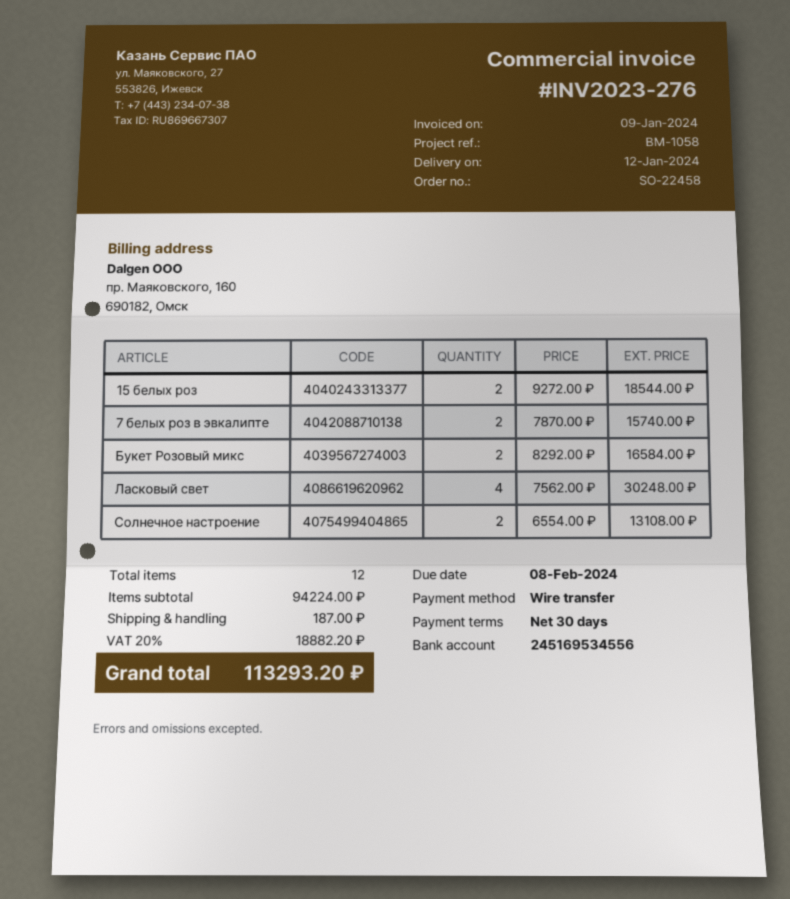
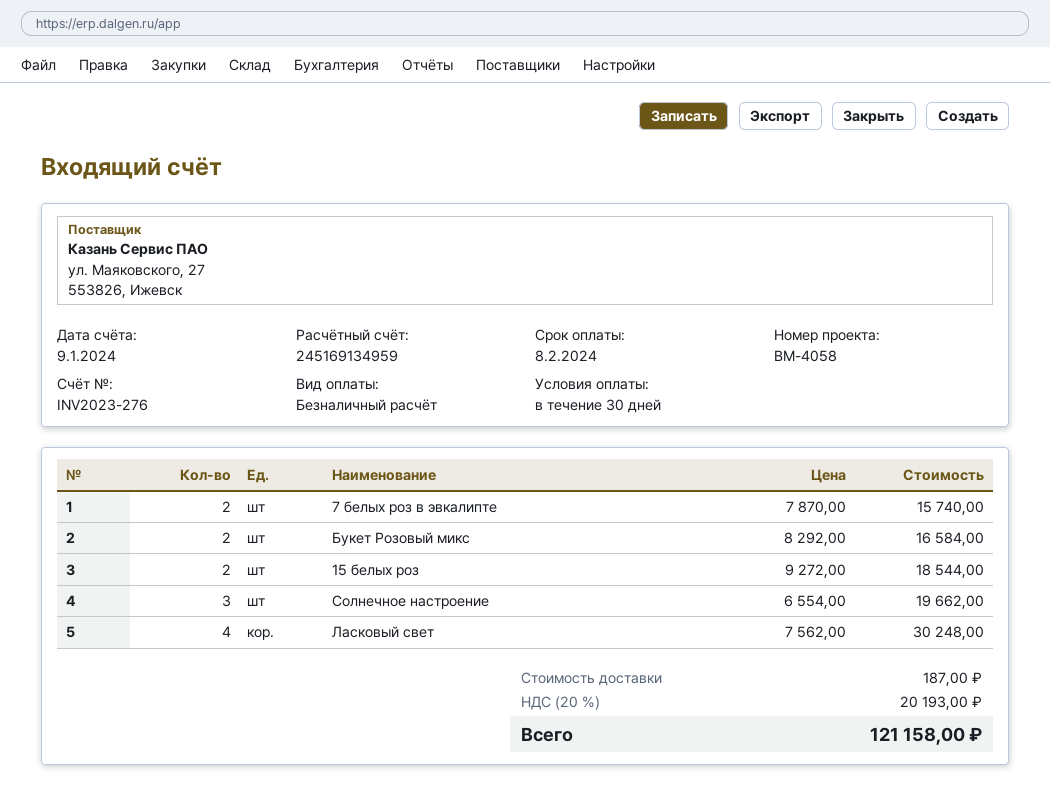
reference: BM-1058 -> BM-4058
bank account: 245169534556 -> 245169134959
Солнечное настроение: 2 x 6554.00 = 13108.00 -> 3 x 6554.00 = 19662.00
tax: 20% = 18882.20 -> 20% = 20193.00
total: 113293.20 -> 121158.00

